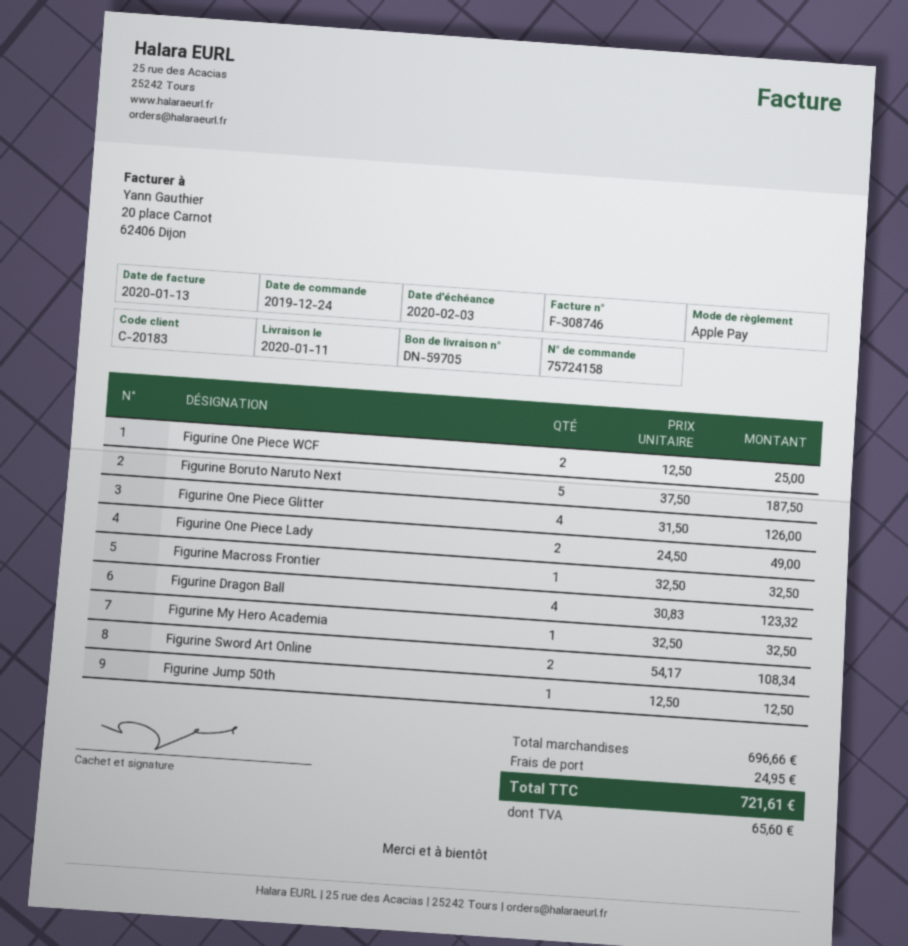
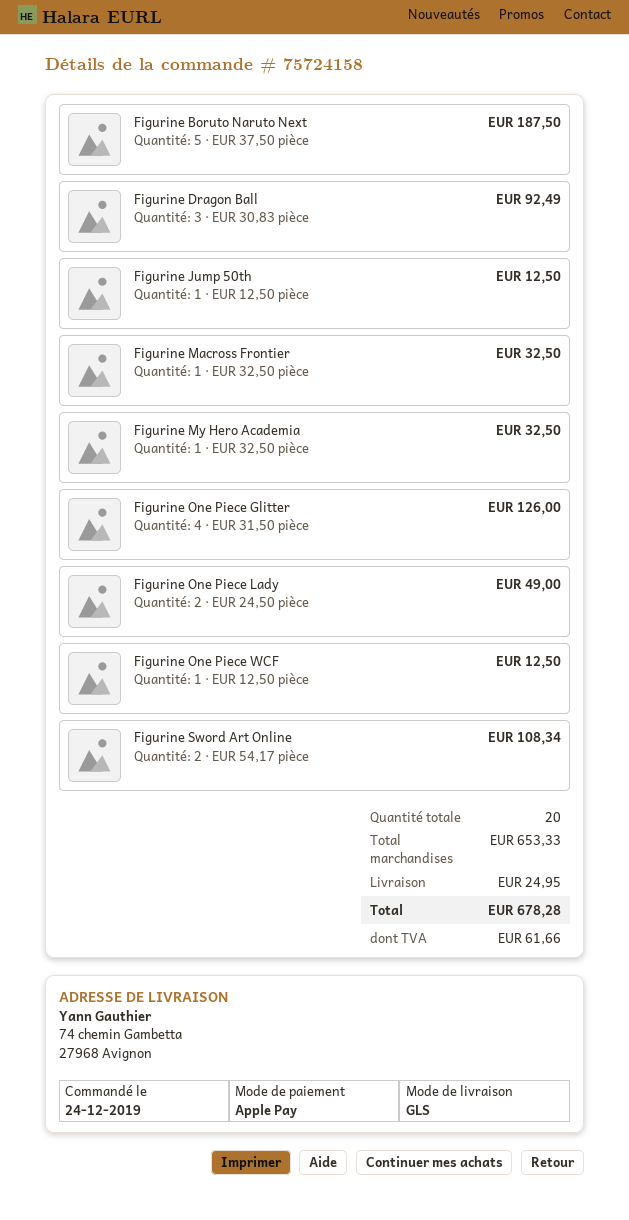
Figurine One Piece WCF: 2 x 12.50 = 25.00 -> 1 x 12.50 = 12.50
Figurine Dragon Ball: 4 x 30.83 = 123.32 -> 3 x 30.83 = 92.49
subtotal: 696.66 -> 653.33
tax: 65.60 -> 61.66
total: 721.61 -> 678.28

